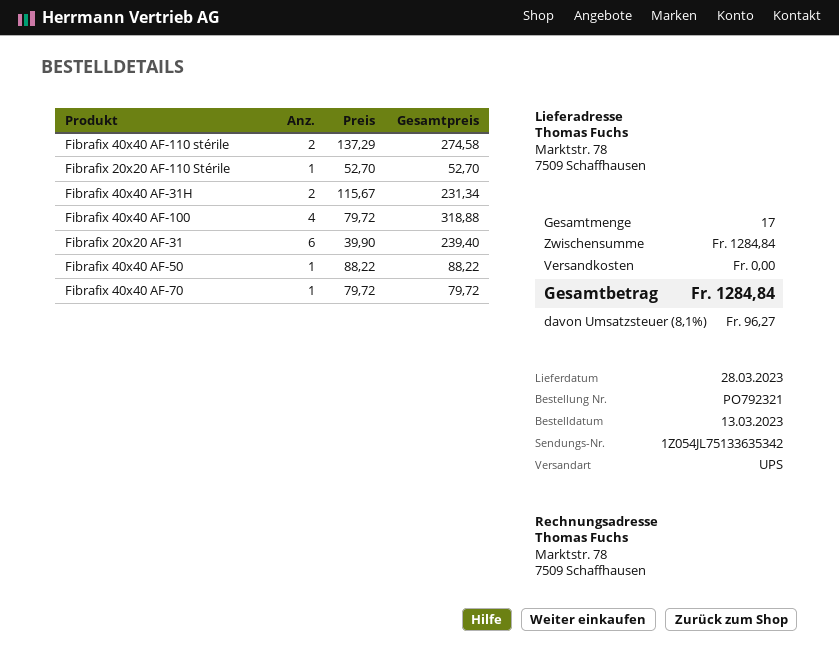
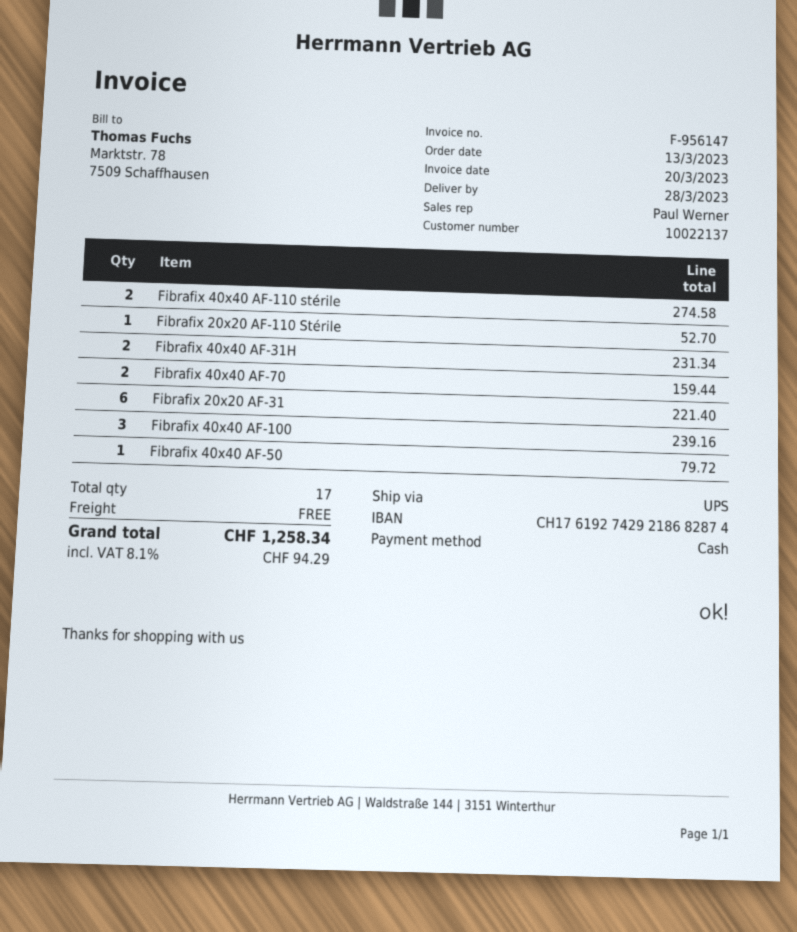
Fibrafix 40x40 AF-100: 4 for 318.88 -> 3 for 239.16
Fibrafix 20x20 AF-31: 6 for 239.40 -> 6 for 221.40
Fibrafix 40x40 AF-50: 1 for 88.22 -> 1 for 79.72
Fibrafix 40x40 AF-70: 1 for 79.72 -> 2 for 159.44
tax: 8.1% = 96.27 -> 8.1% = 94.29
total: 1284.84 -> 1258.34

